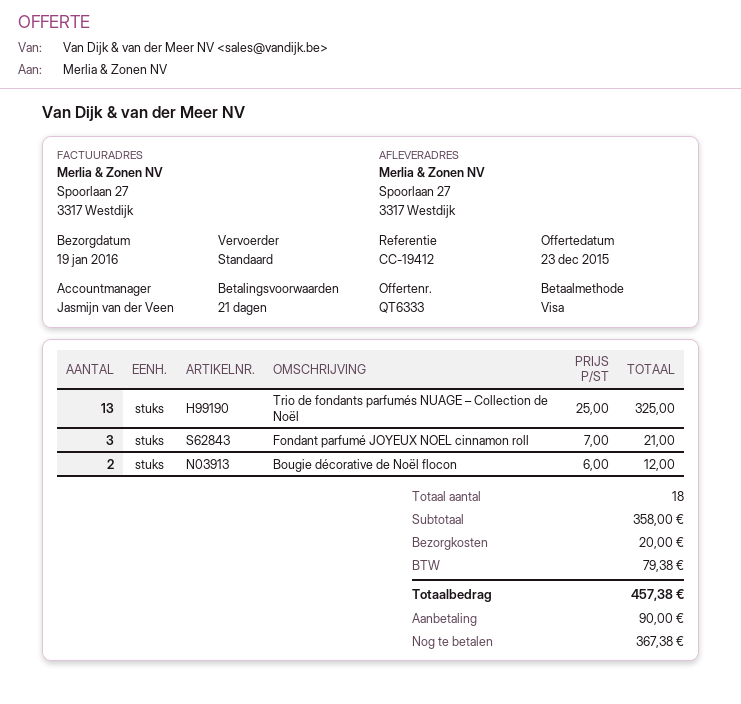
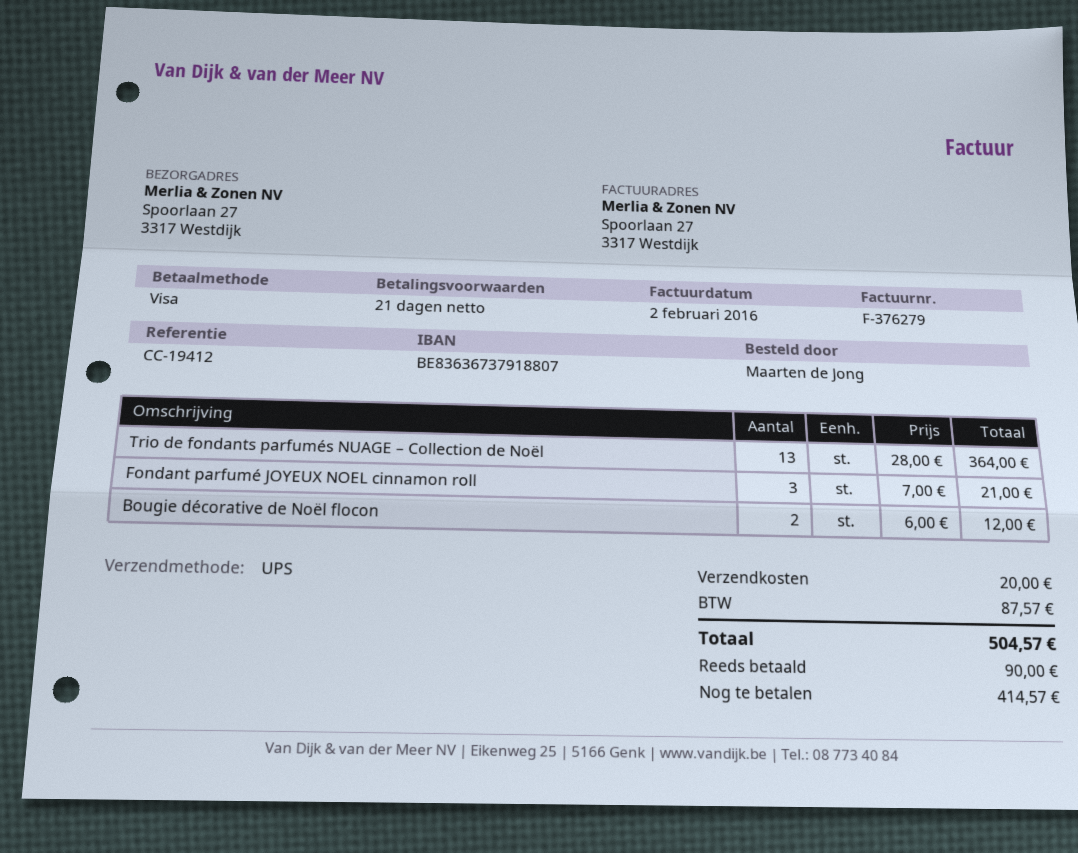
shipping method: standard -> UPS
Trio de fondants parfumés NUAGE – Collection de Noël: 13 x 25.00 = 325.00 -> 13 x 28.00 = 364.00
tax: 79.38 -> 87.57
total: 457.38 -> 504.57
balance: 367.38 -> 414.57

